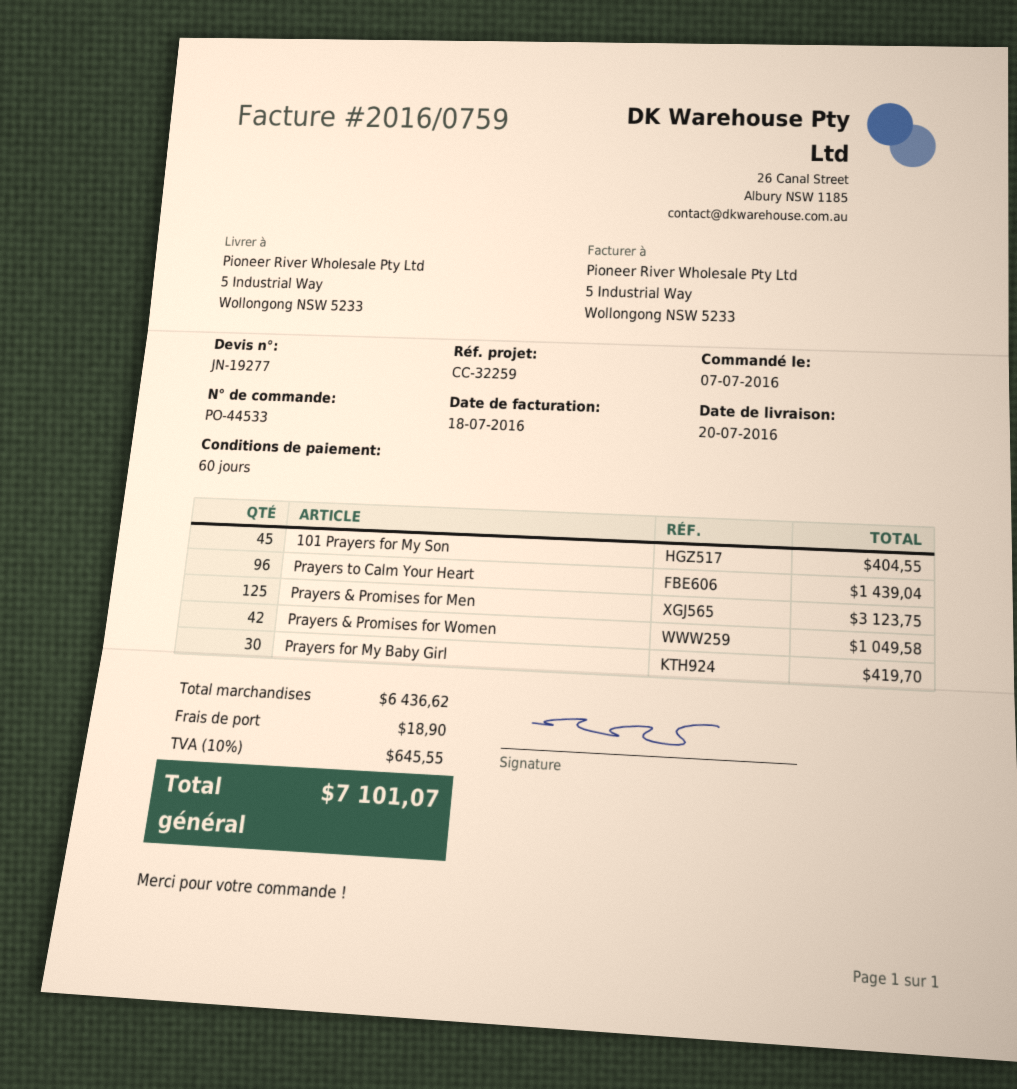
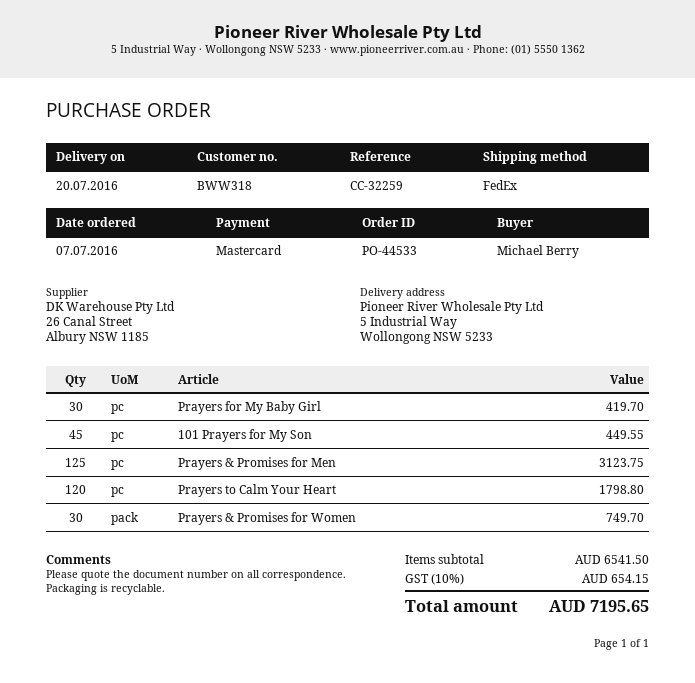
101 Prayers for My Son: 45 for 404.55 -> 45 for 449.55
Prayers to Calm Your Heart: 96 for 1439.04 -> 120 for 1798.80
Prayers & Promises for Women: 42 for 1049.58 -> 30 for 749.70
subtotal: 6436.62 -> 6541.50
shipping: 18.90 -> none
tax: 10% = 645.55 -> 10% = 654.15
total: 7101.07 -> 7195.65

